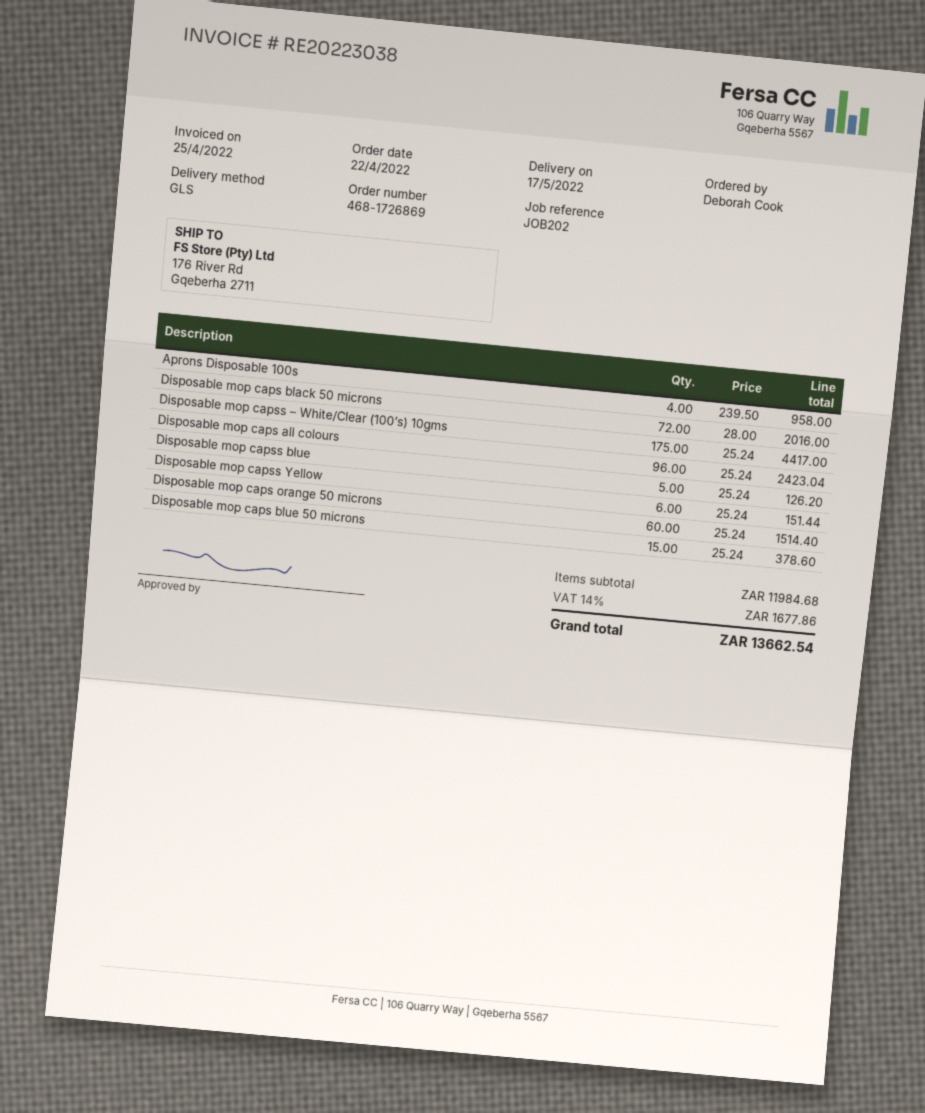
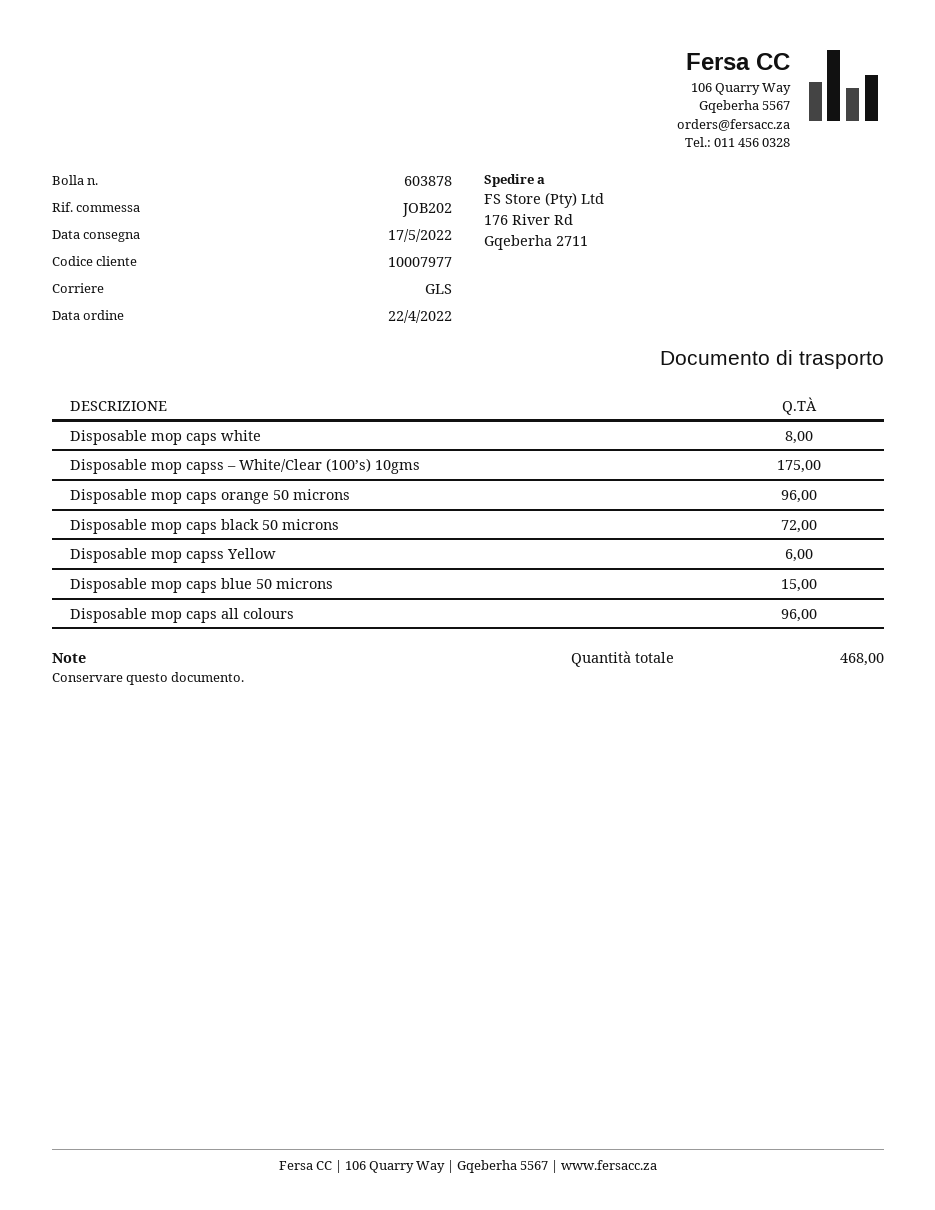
Aprons Disposable 100s: 4 -> none
Disposable mop capss blue: 5 -> none
Disposable mop caps orange 50 microns: 60 -> 96
Disposable mop caps white: none -> 8

